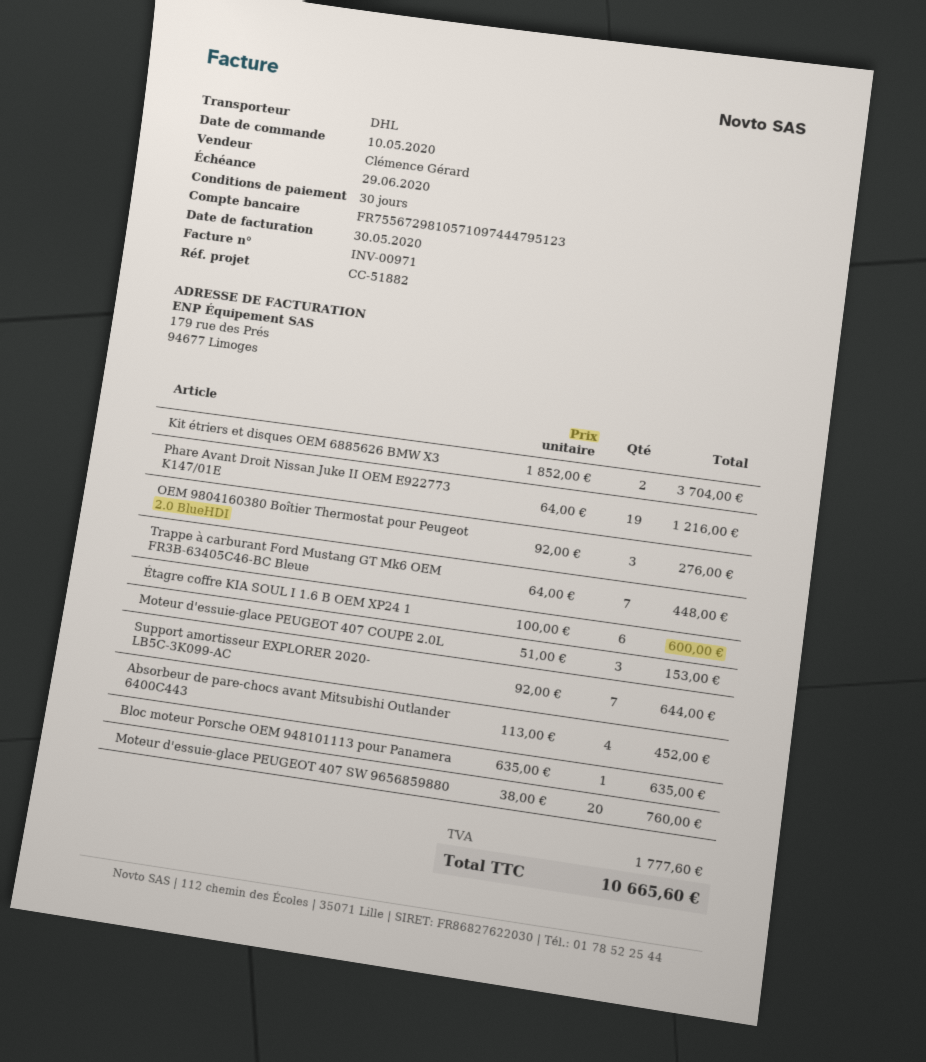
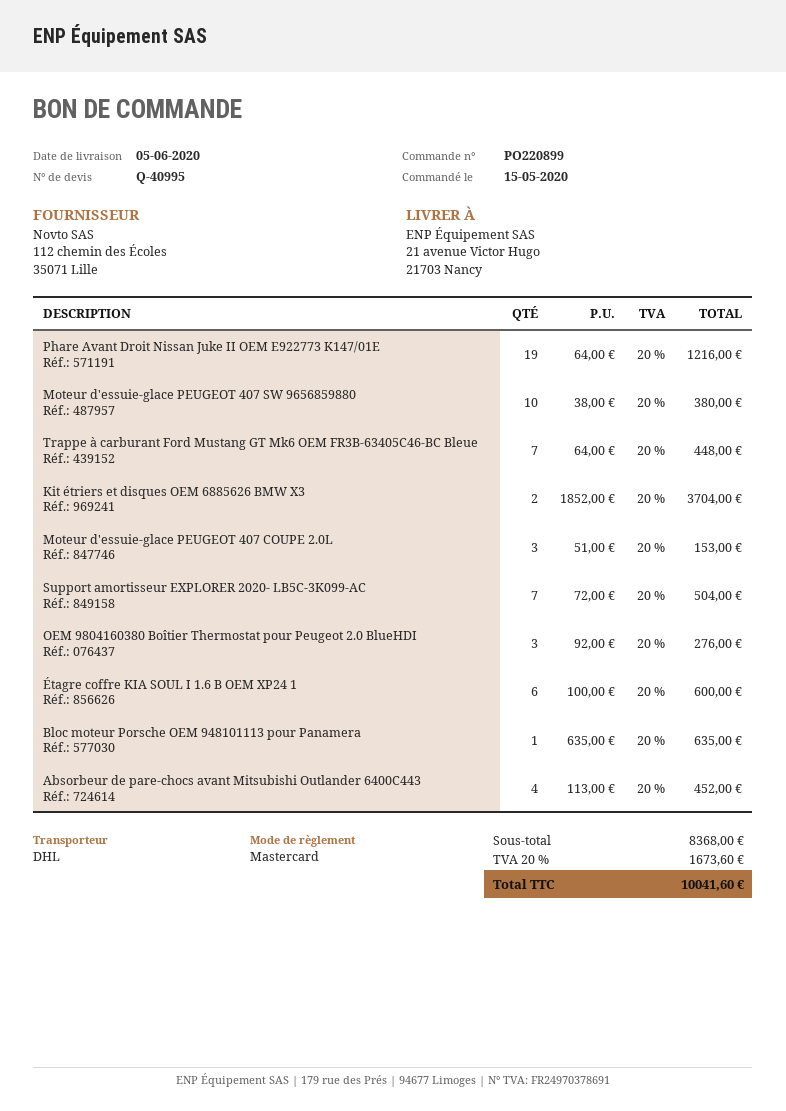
order date: 2020-05-10 -> 2020-05-15
Support amortisseur EXPLORER 2020- LB5C-3K099-AC: 7 x 92.00 = 644.00 -> 7 x 72.00 = 504.00
Moteur d'essuie-glace PEUGEOT 407 SW 9656859880: 20 x 38.00 = 760.00 -> 10 x 38.00 = 380.00
tax: 1777.60 -> 1673.60
total: 10665.60 -> 10041.60

